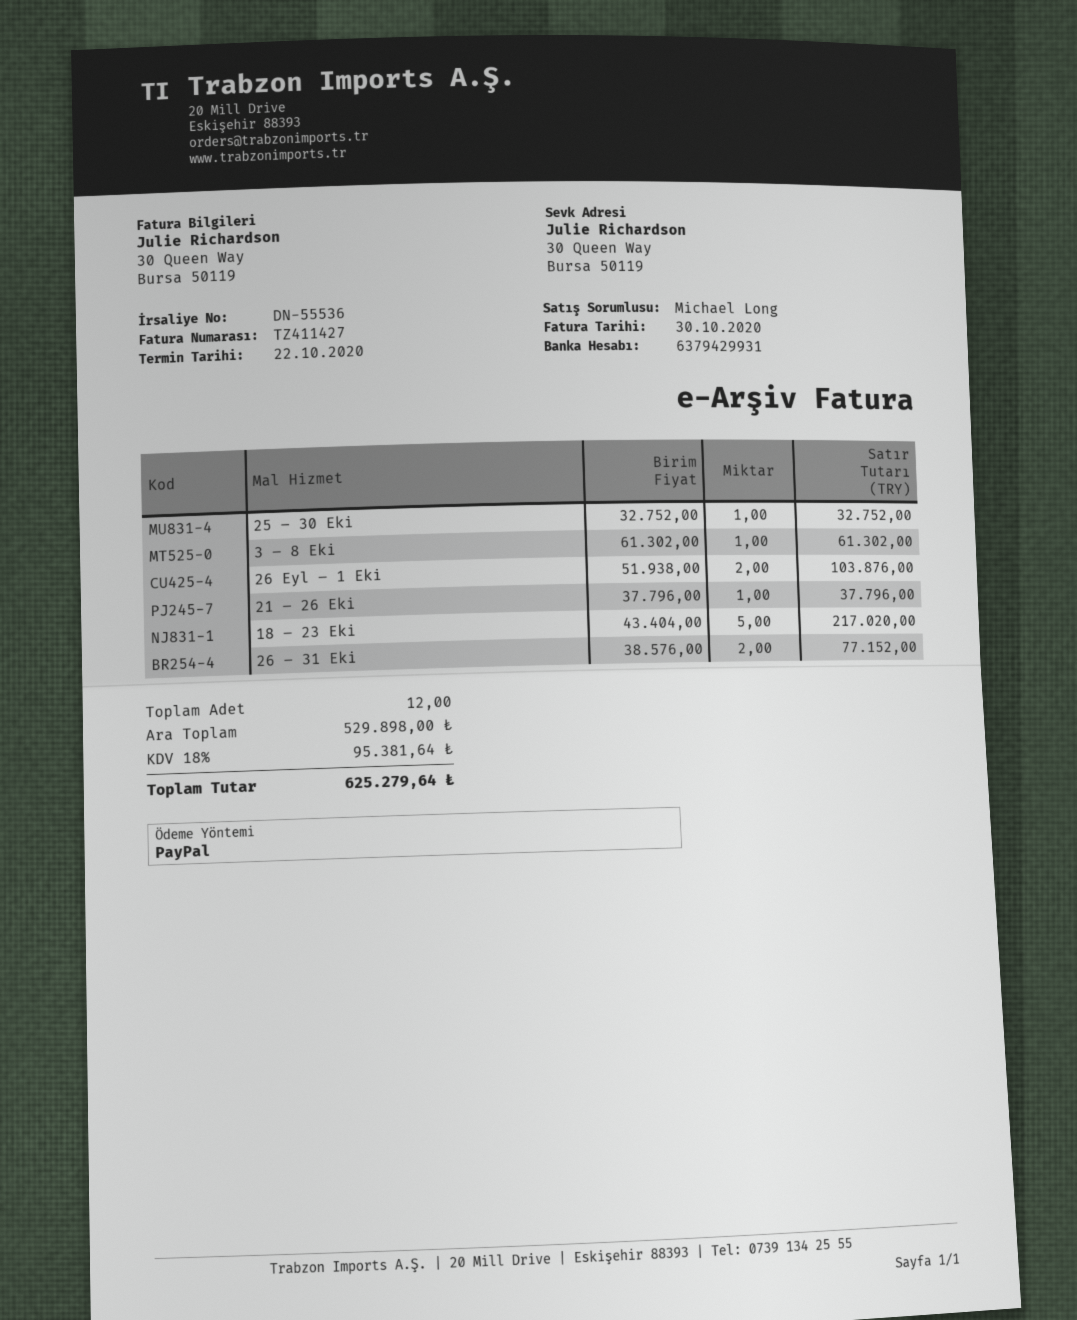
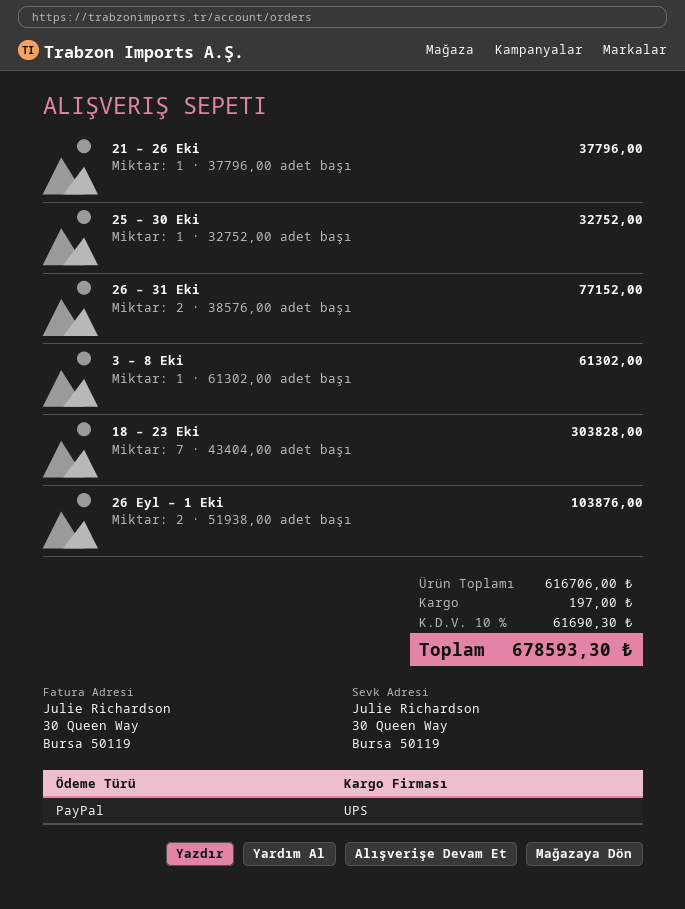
18 – 23 Eki: 5 x 43404.00 = 217020.00 -> 7 x 43404.00 = 303828.00
subtotal: 529898.00 -> 616706.00
shipping: none -> 197.00
tax: 18% = 95381.64 -> 10% = 61690.30
total: 625279.64 -> 678593.30

